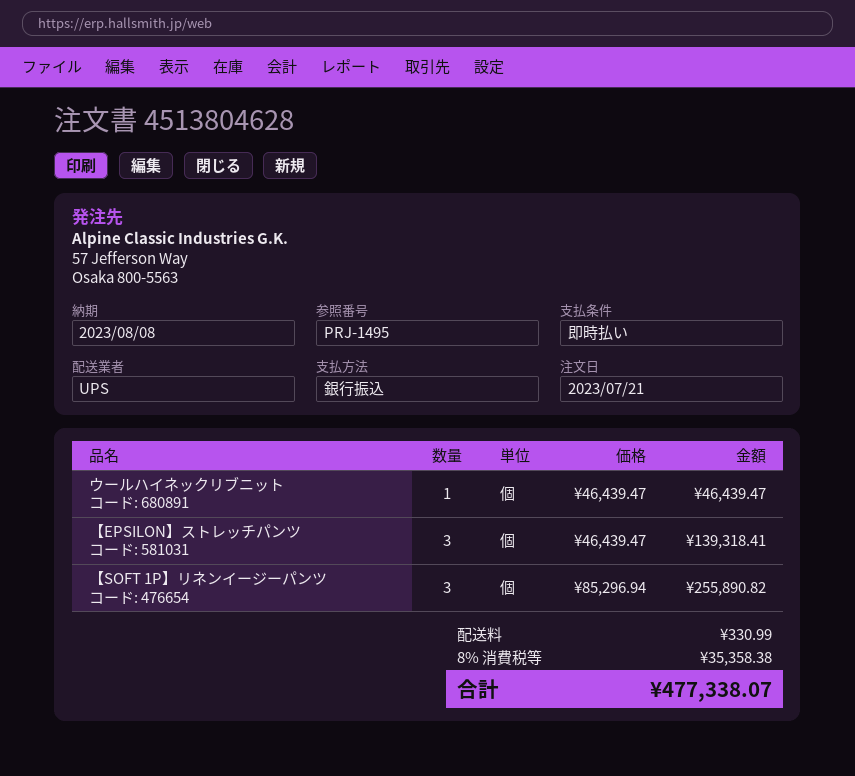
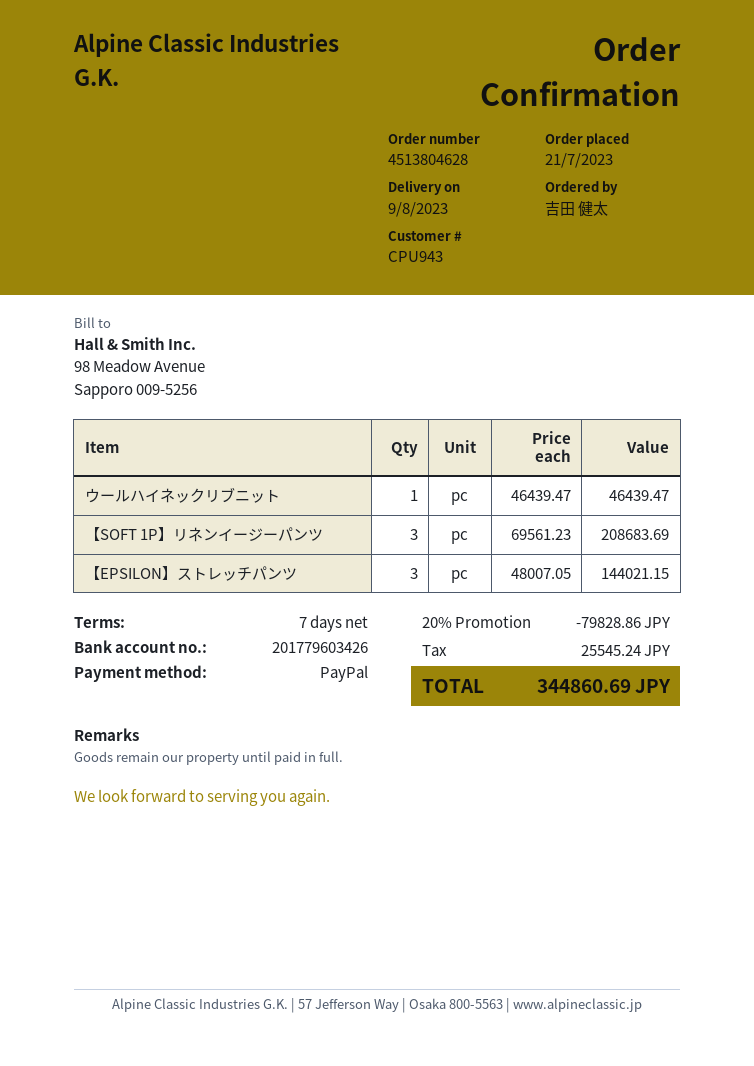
delivery date: 2023-08-08 -> 2023-08-09
payment terms: on receipt -> 7 days
payment method: bank transfer -> PayPal
【EPSILON】ストレッチパンツ: 3 x 46439.47 = 139318.41 -> 3 x 48007.05 = 144021.15
【SOFT 1P】リネンイージーパンツ: 3 x 85296.94 = 255890.82 -> 3 x 69561.23 = 208683.69
discount: none -> 20% = 79828.86
shipping: 330.99 -> none
tax: 35358.38 -> 25545.24
total: 477338.07 -> 344860.69

